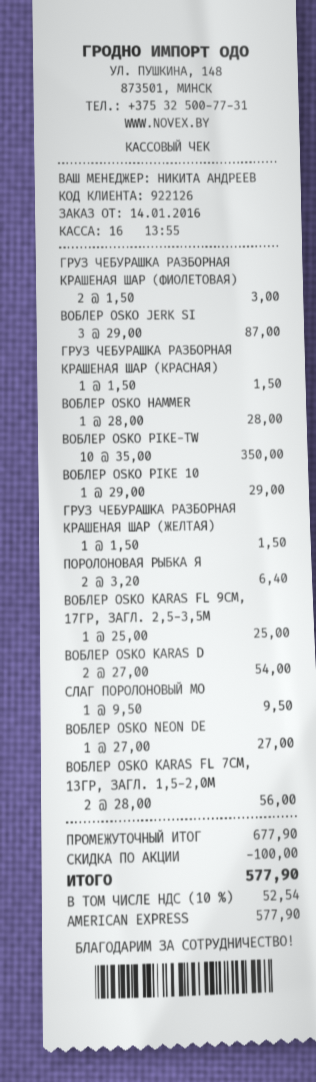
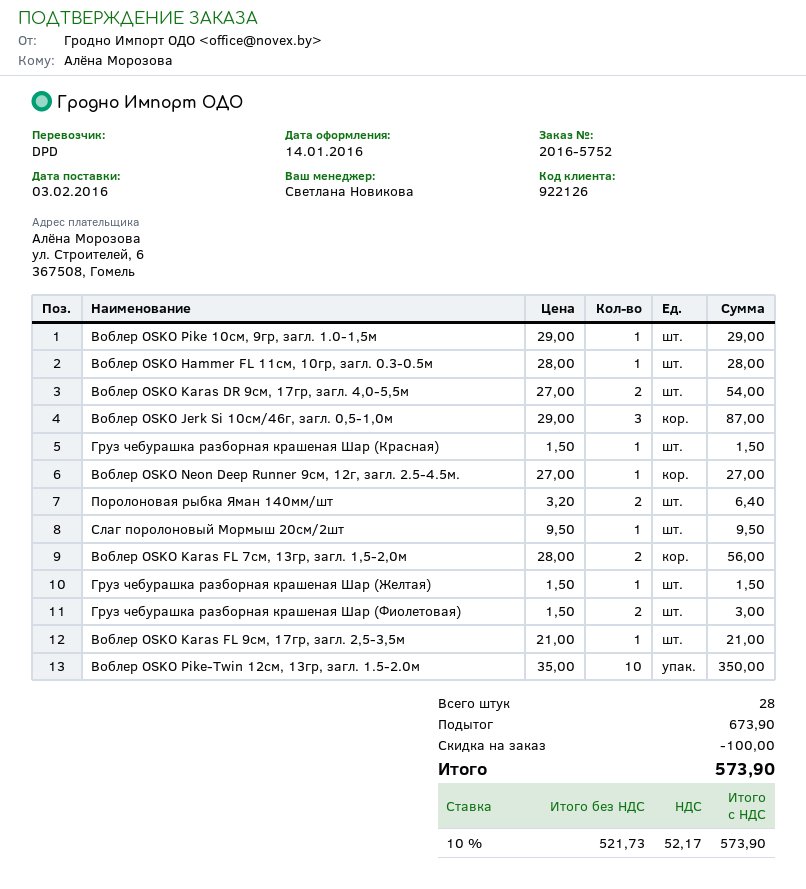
sales rep: НИКИТА АНДРЕЕВ -> Светлана Новикова
ВОБЛЕР OSKO KARAS FL 9СМ, 17ГР, ЗАГЛ. 2,5-3,5М: 1 x 25.00 = 25.00 -> 1 x 21.00 = 21.00
subtotal: 677.90 -> 673.90
tax: 10% = 52.54 -> 10% = 52.17
total: 577.90 -> 573.90

